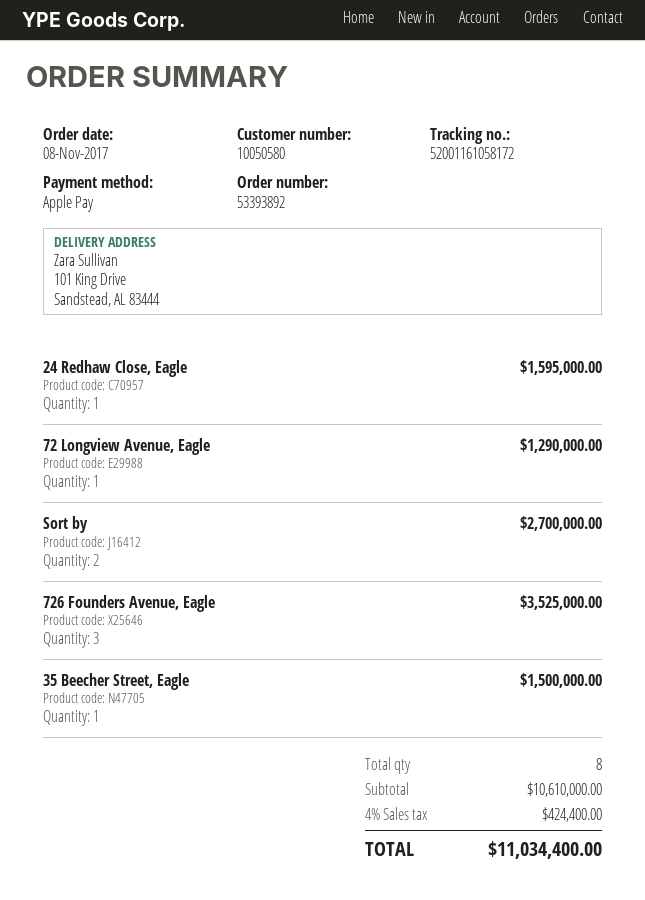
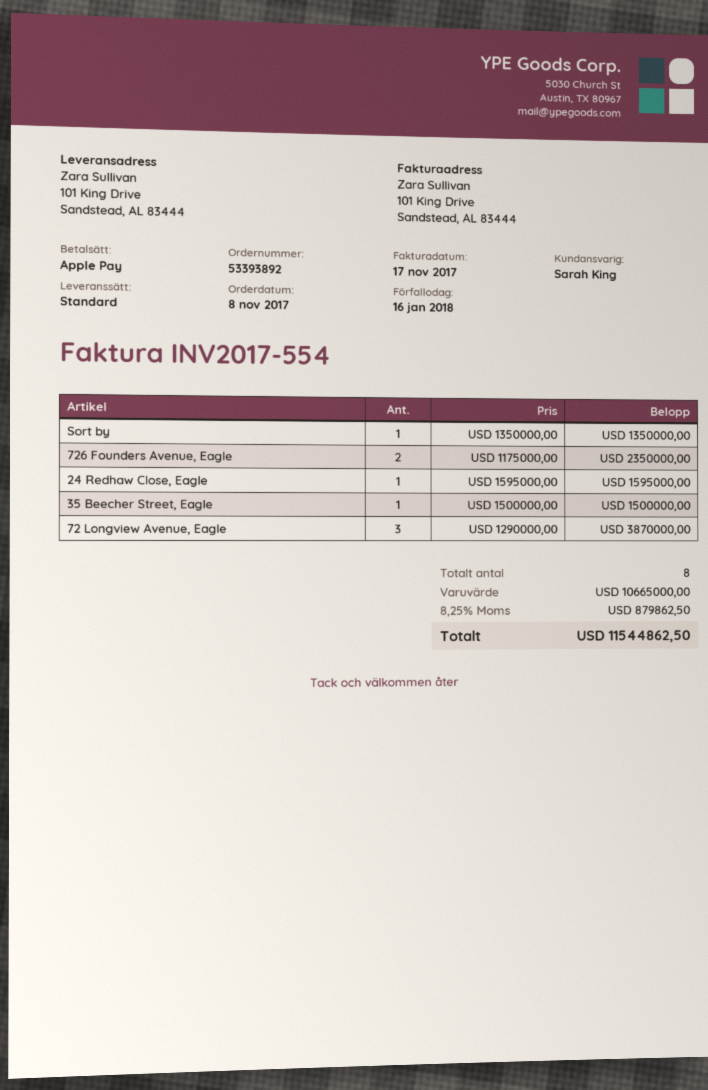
72 Longview Avenue, Eagle: 1 for 1290000.00 -> 3 for 3870000.00
Sort by: 2 for 2700000.00 -> 1 for 1350000.00
726 Founders Avenue, Eagle: 3 for 3525000.00 -> 2 for 2350000.00
subtotal: 10610000.00 -> 10665000.00
tax: 4% = 424400.00 -> 8.25% = 879862.50
total: 11034400.00 -> 11544862.50

